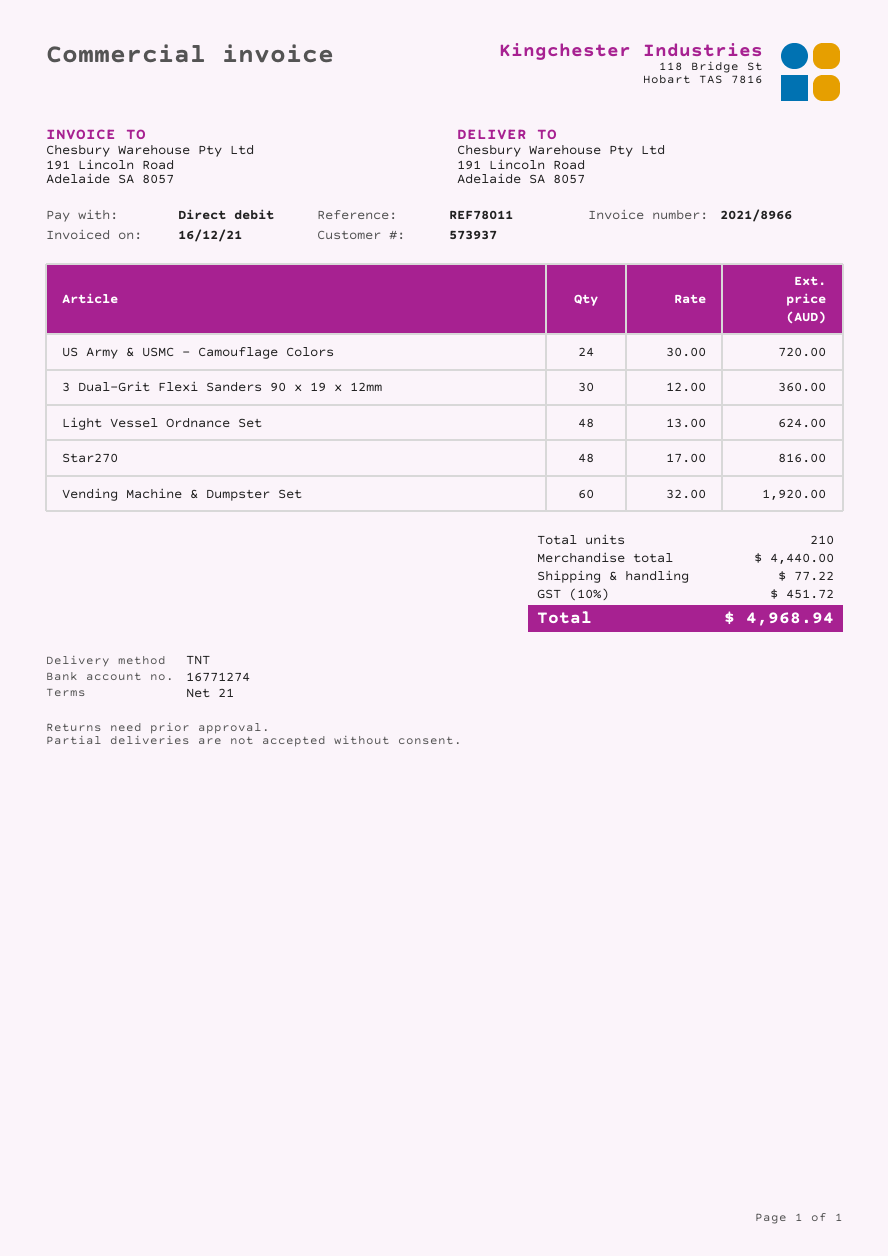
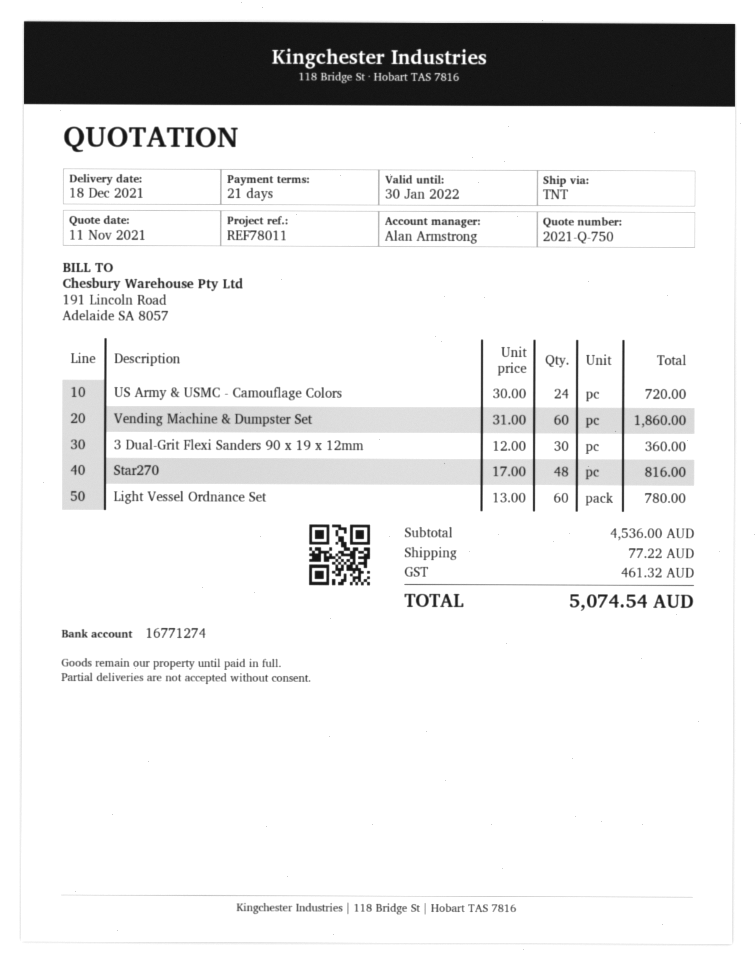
Light Vessel Ordnance Set: 48 x 13.00 = 624.00 -> 60 x 13.00 = 780.00
Vending Machine & Dumpster Set: 60 x 32.00 = 1920.00 -> 60 x 31.00 = 1860.00
subtotal: 4440.00 -> 4536.00
tax: 451.72 -> 461.32
total: 4968.94 -> 5074.54

